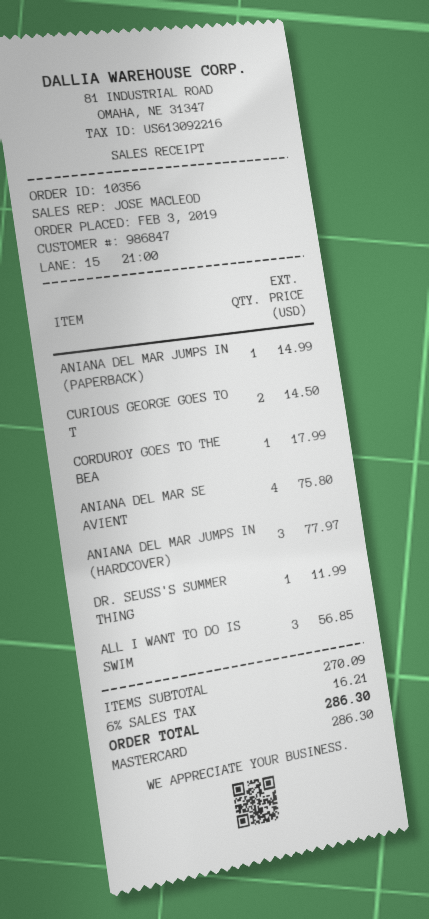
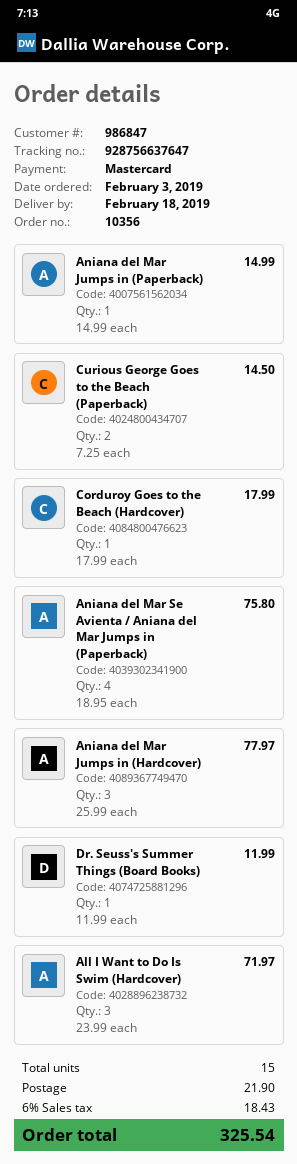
ALL I WANT TO DO IS SWIM: 3 for 56.85 -> 3 for 71.97
shipping: none -> 21.90
tax: 6% = 16.21 -> 6% = 18.43
total: 286.30 -> 325.54

